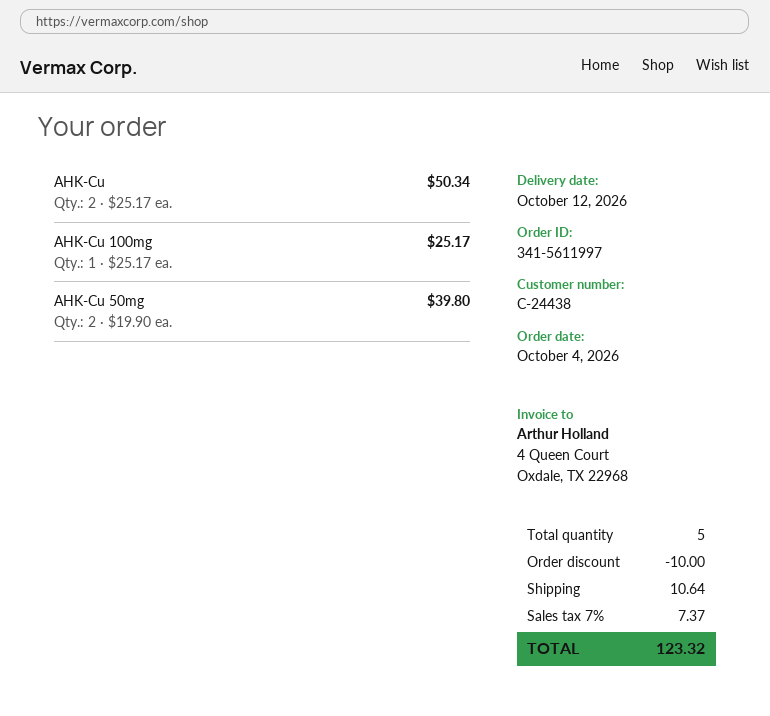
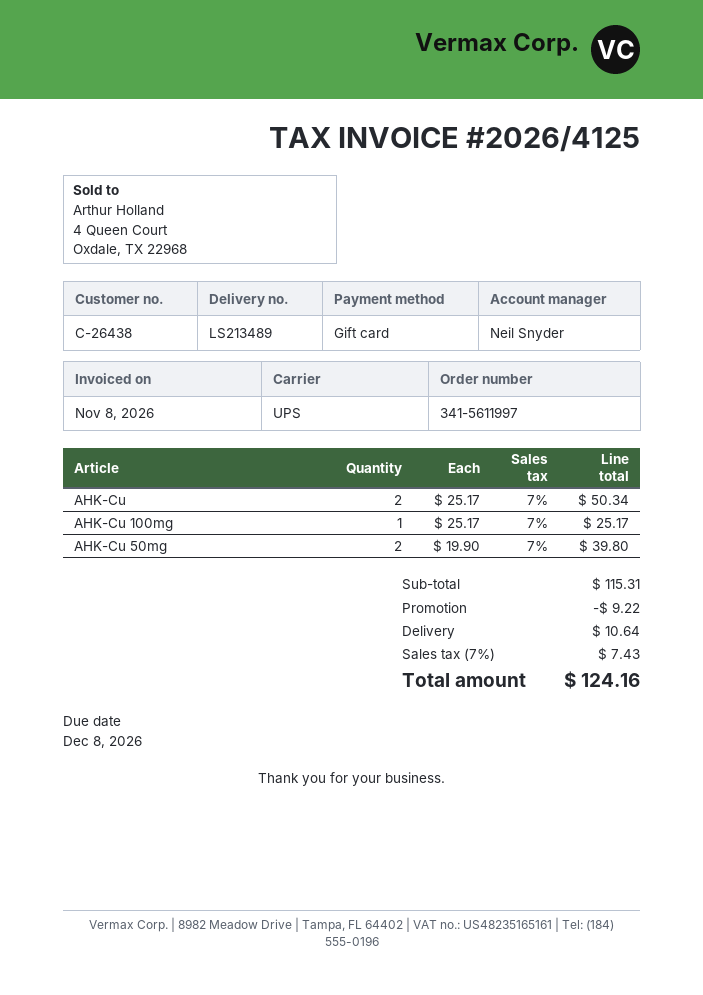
customer number: C-24438 -> C-26438
discount: 10.00 -> 9.22
tax: 7% = 7.37 -> 7% = 7.43
total: 123.32 -> 124.16

